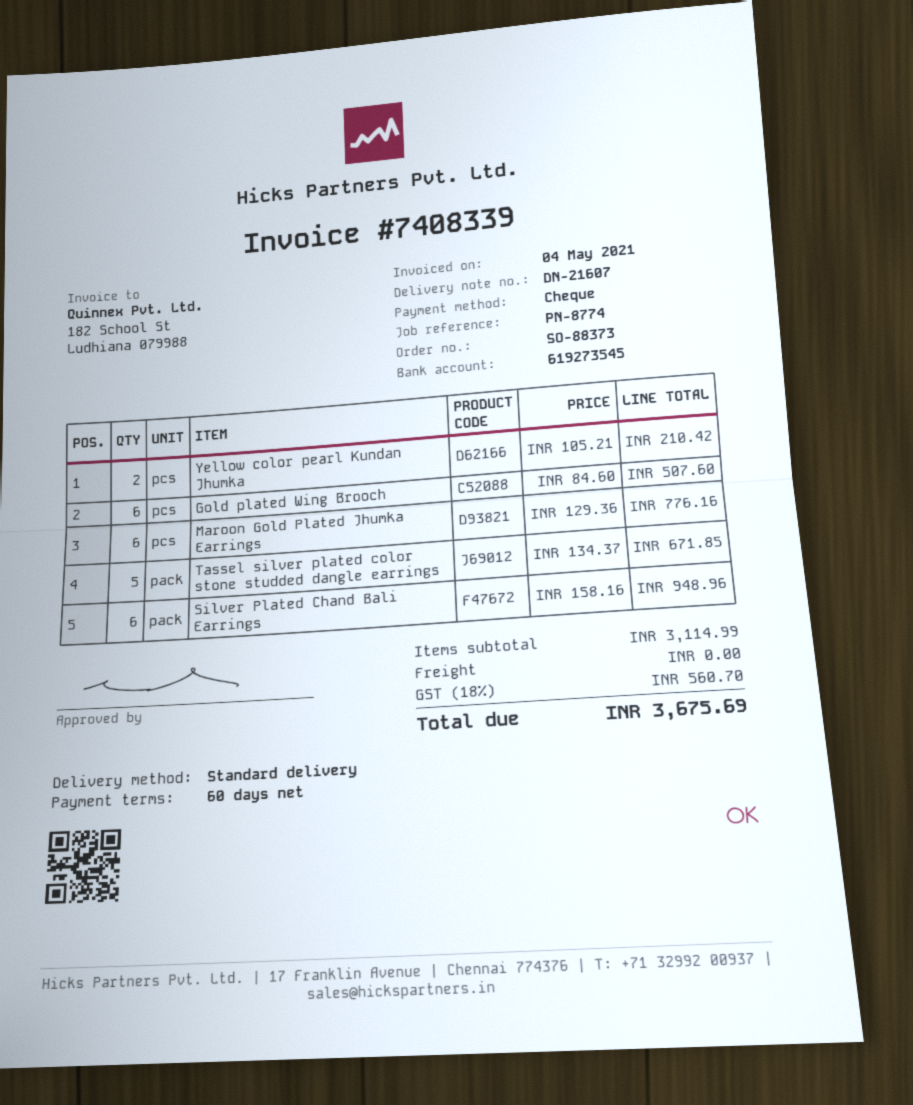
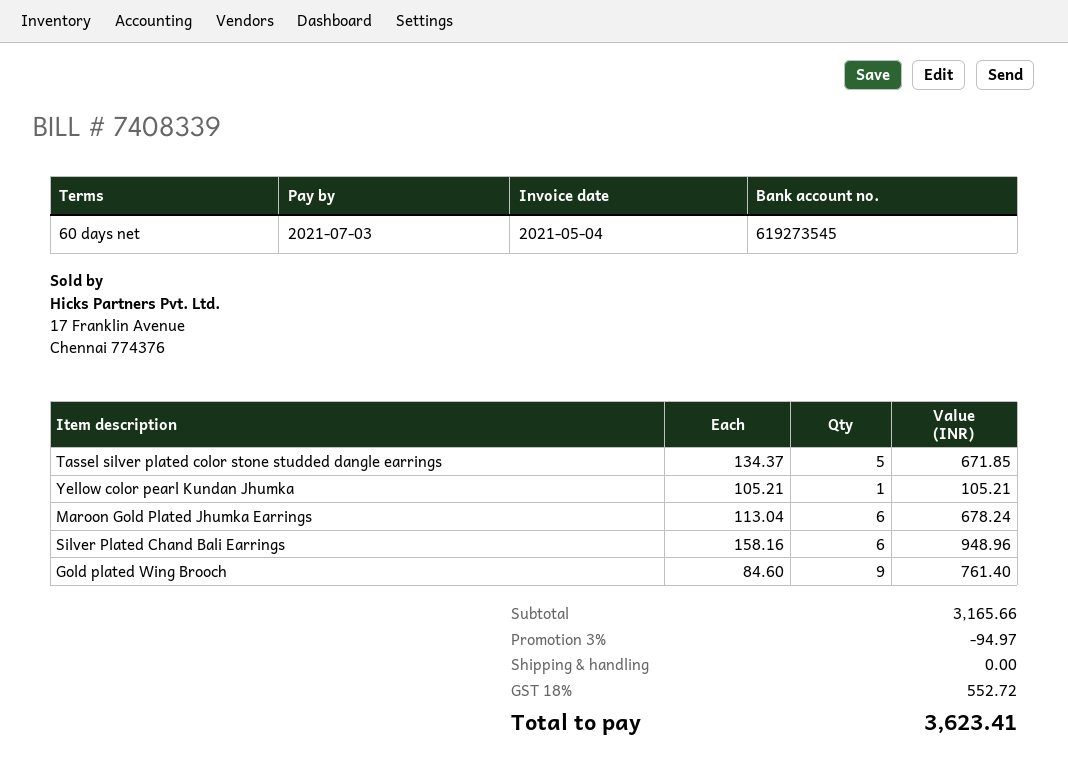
Yellow color pearl Kundan Jhumka: 2 x 105.21 = 210.42 -> 1 x 105.21 = 105.21
Gold plated Wing Brooch: 6 x 84.60 = 507.60 -> 9 x 84.60 = 761.40
Maroon Gold Plated Jhumka Earrings: 6 x 129.36 = 776.16 -> 6 x 113.04 = 678.24
subtotal: 3114.99 -> 3165.66
discount: none -> 3% = 94.97
tax: 18% = 560.70 -> 18% = 552.72
total: 3675.69 -> 3623.41

